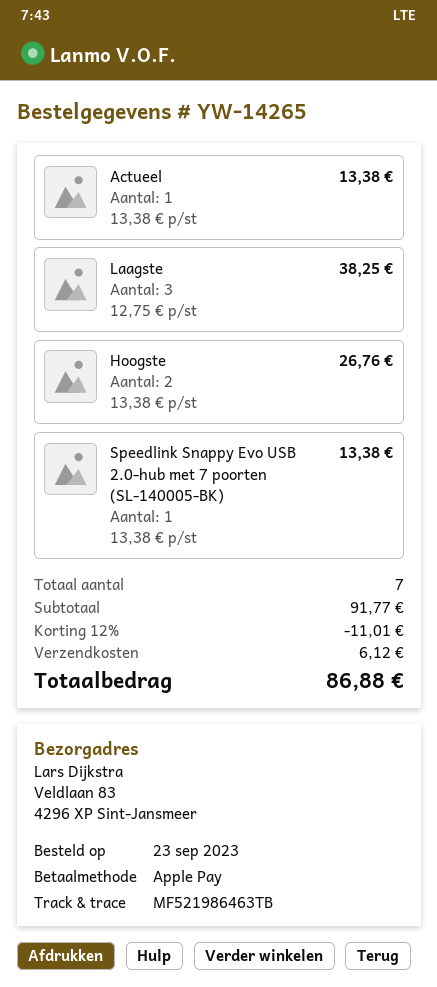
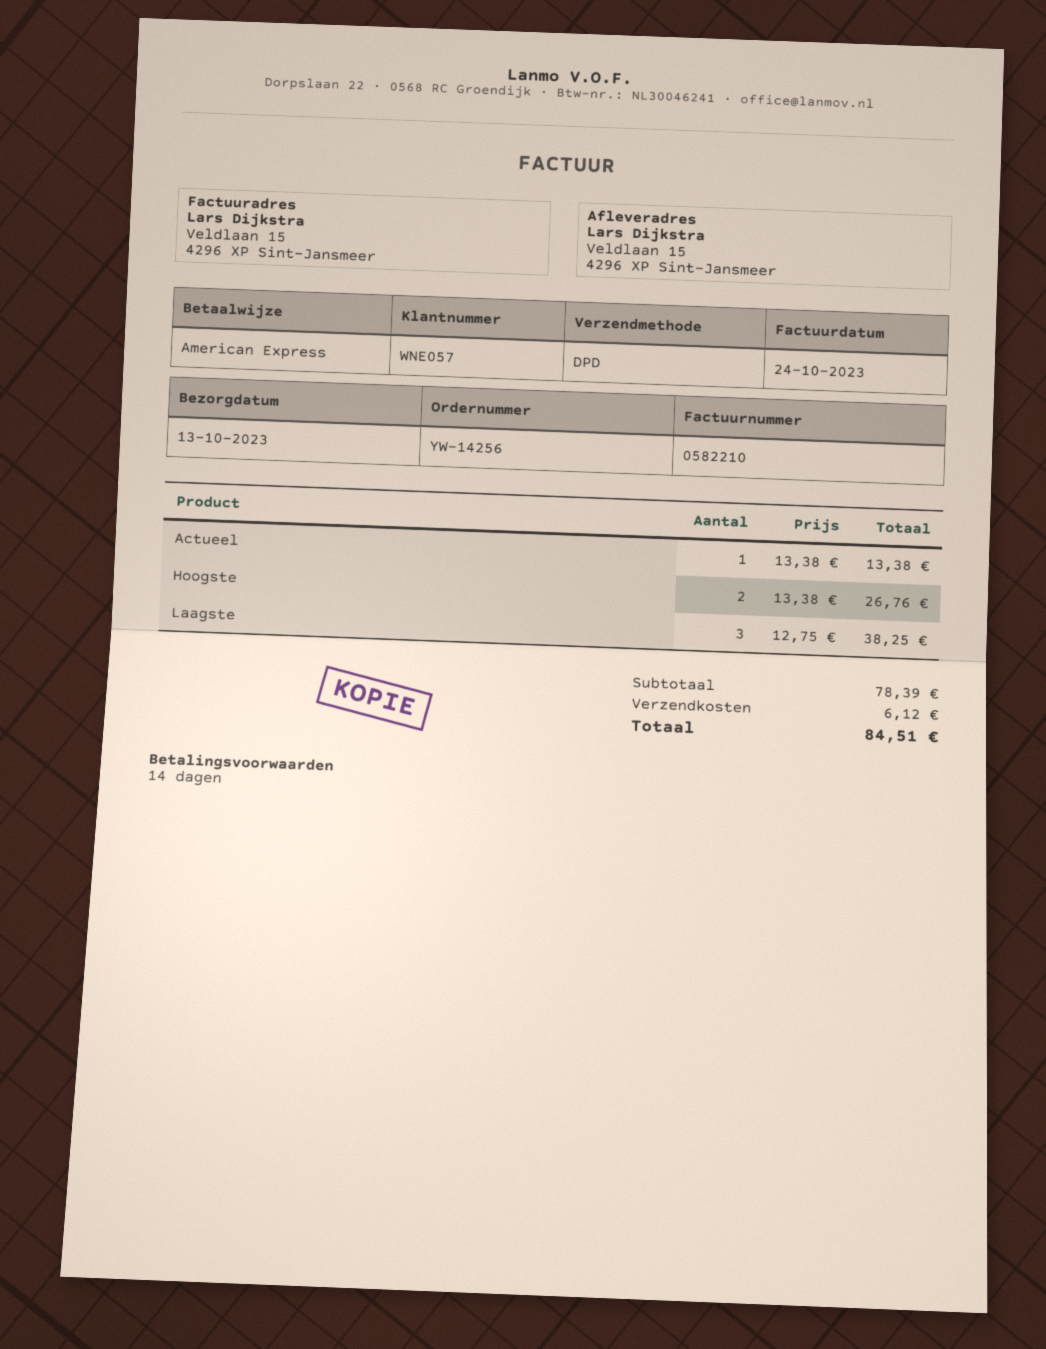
order number: YW-14265 -> YW-14256
payment method: Apple Pay -> American Express
ship to: Veldlaan 83, 4296 XP Sint-Jansmeer -> Veldlaan 15, 4296 XP Sint-Jansmeer
Speedlink Snappy Evo USB 2.0-hub met 7 poorten (SL-140005-BK): 1 x 13.38 = 13.38 -> none
subtotal: 91.77 -> 78.39
discount: 12% = 11.01 -> none
total: 86.88 -> 84.51

